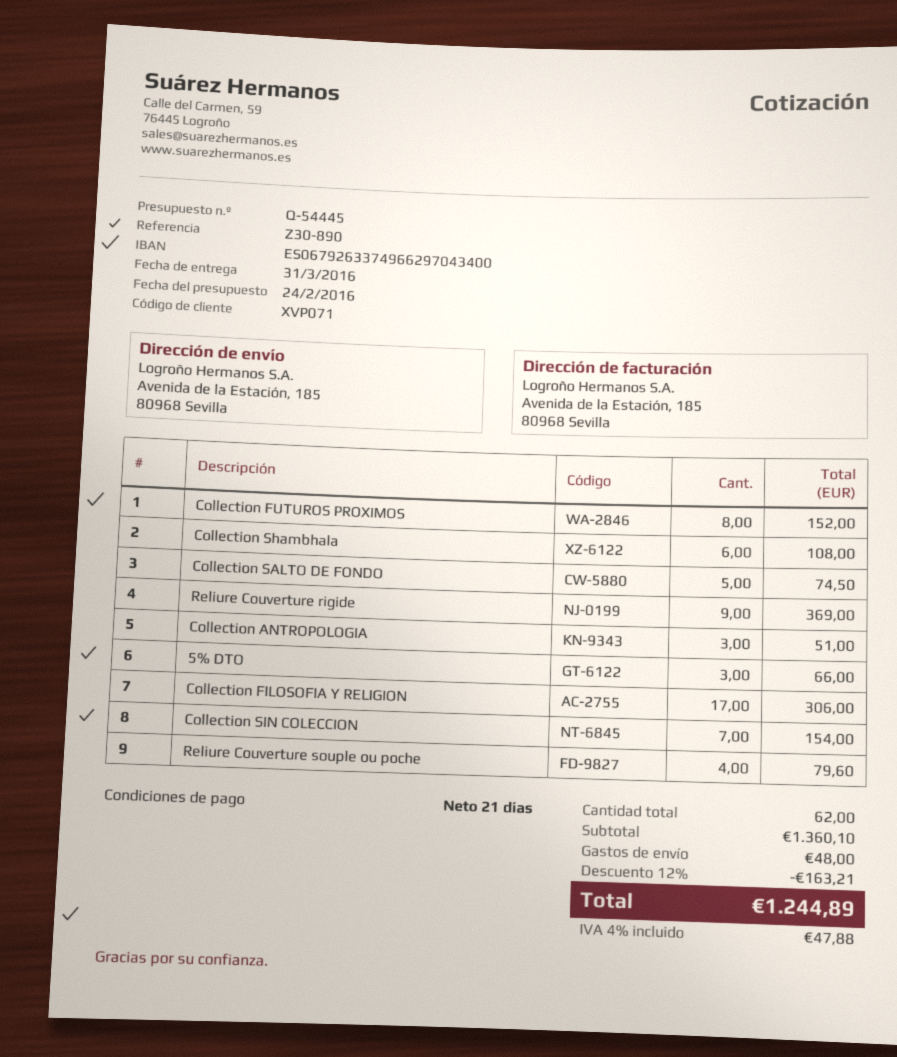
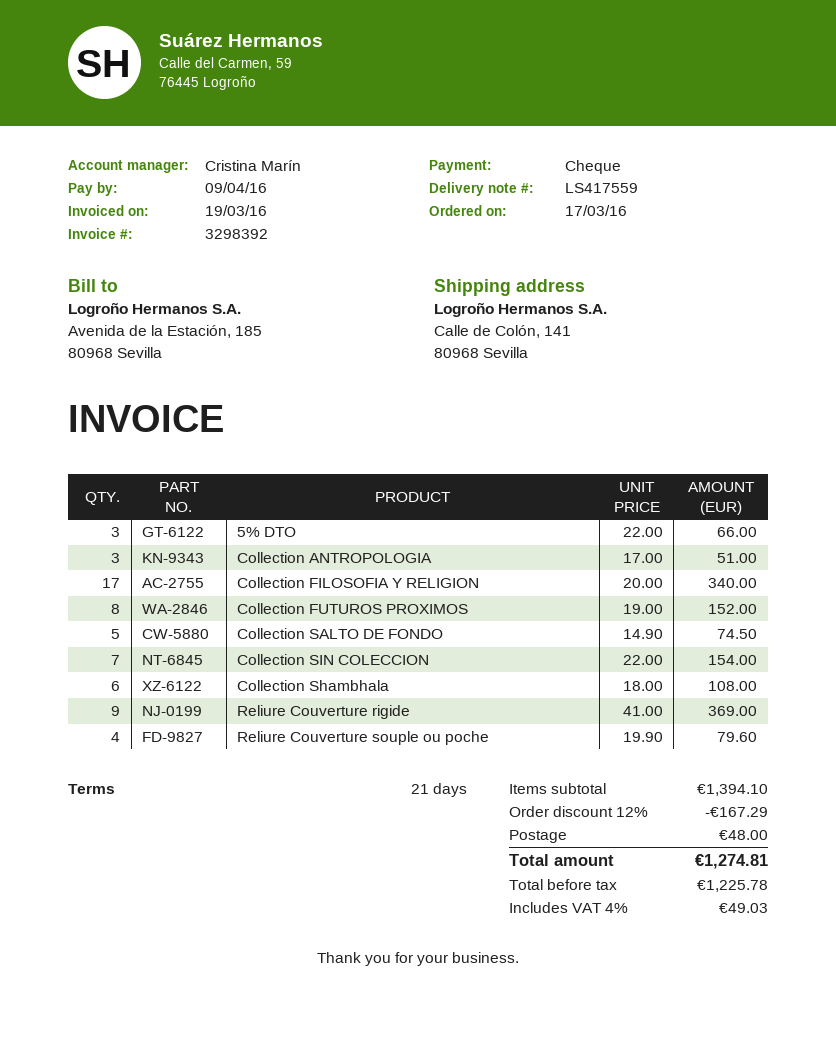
ship to: Avenida de la Estación, 185, 80968 Sevilla -> Calle de Colón, 141, 80968 Sevilla
Collection FILOSOFIA Y RELIGION: 17 for 306.00 -> 17 for 340.00
subtotal: 1360.10 -> 1394.10
discount: 12% = 163.21 -> 12% = 167.29
tax: 4% = 47.88 -> 4% = 49.03
total: 1244.89 -> 1274.81

